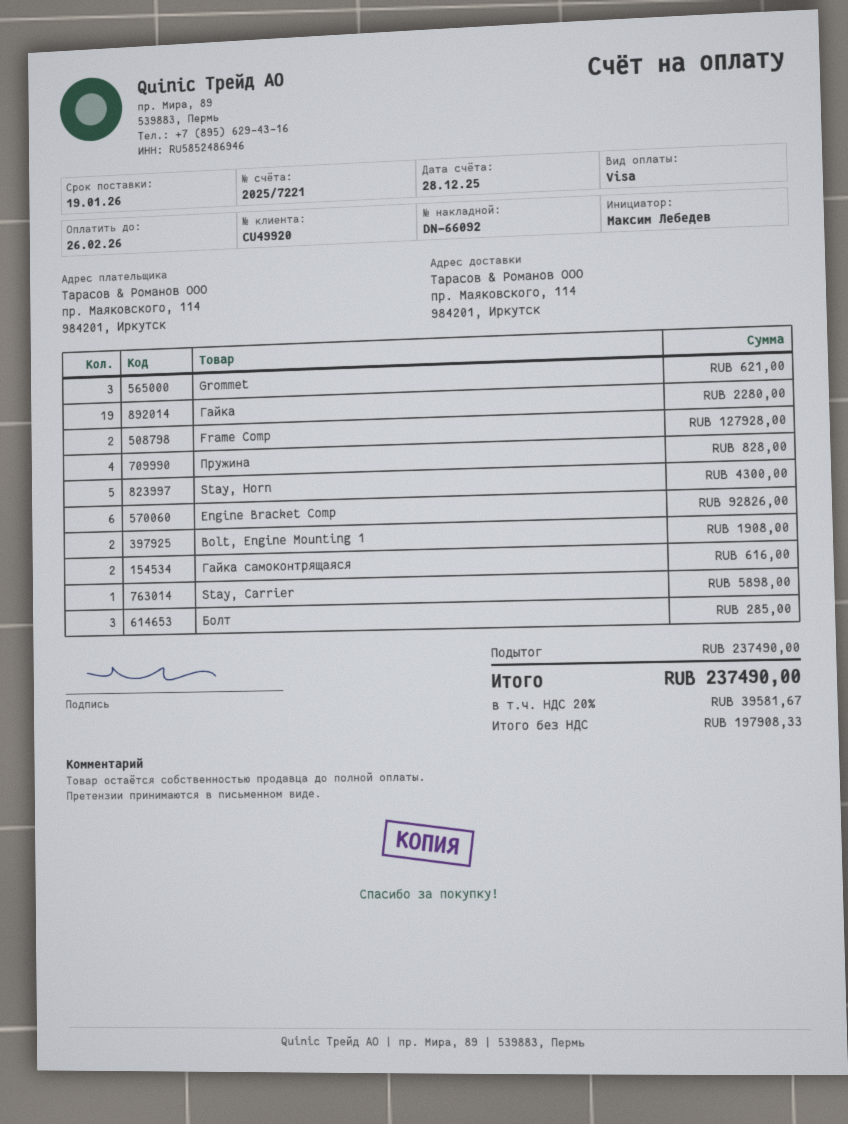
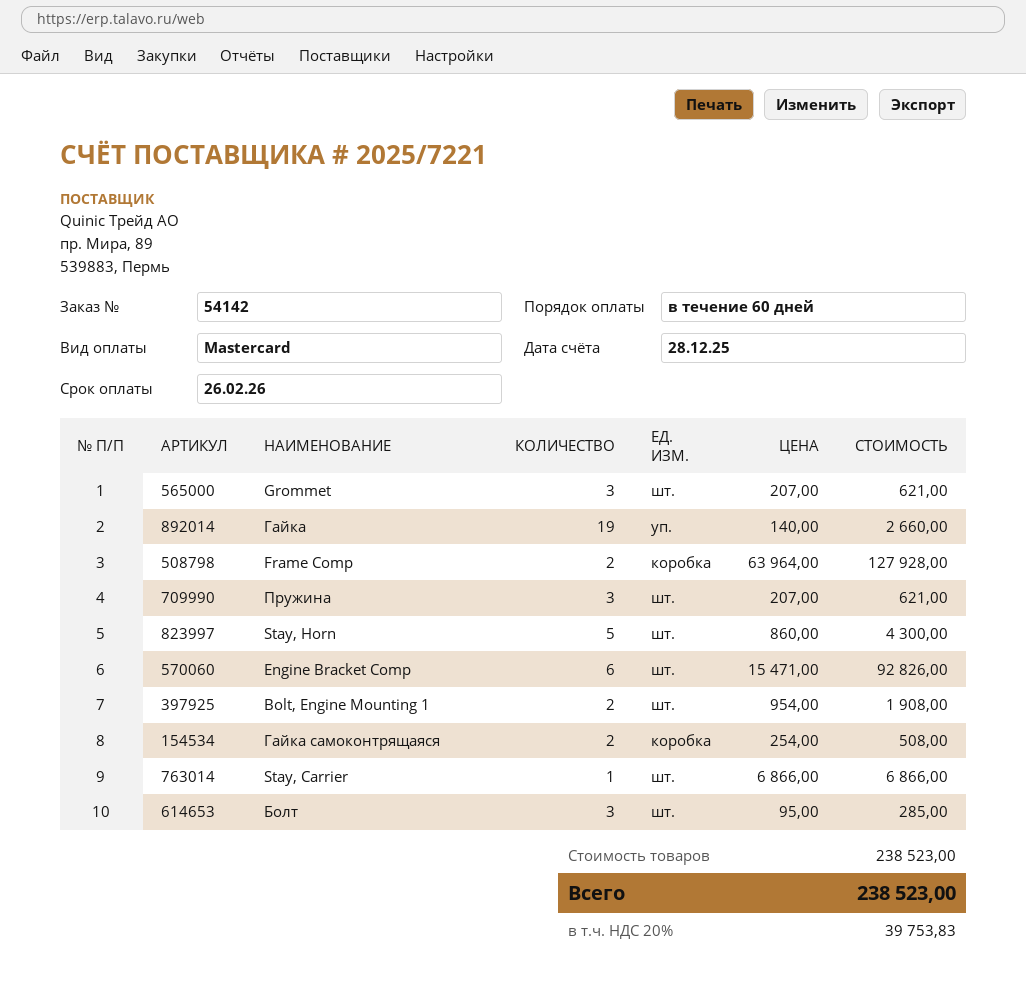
payment method: Visa -> Mastercard
Гайка: 19 for 2280.00 -> 19 for 2660.00
Пружина: 4 for 828.00 -> 3 for 621.00
Гайка самоконтрящаяся: 2 for 616.00 -> 2 for 508.00
Stay, Carrier: 1 for 5898.00 -> 1 for 6866.00
subtotal: 237490.00 -> 238523.00
tax: 20% = 39581.67 -> 20% = 39753.83
total: 237490.00 -> 238523.00

